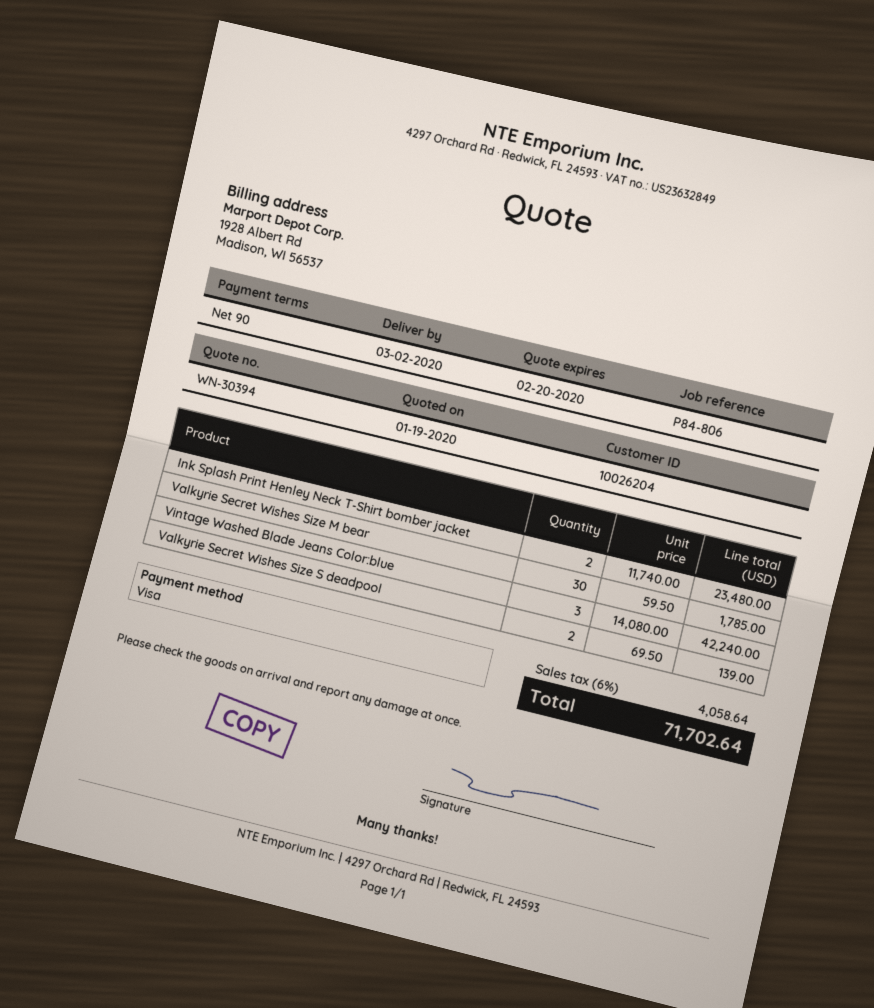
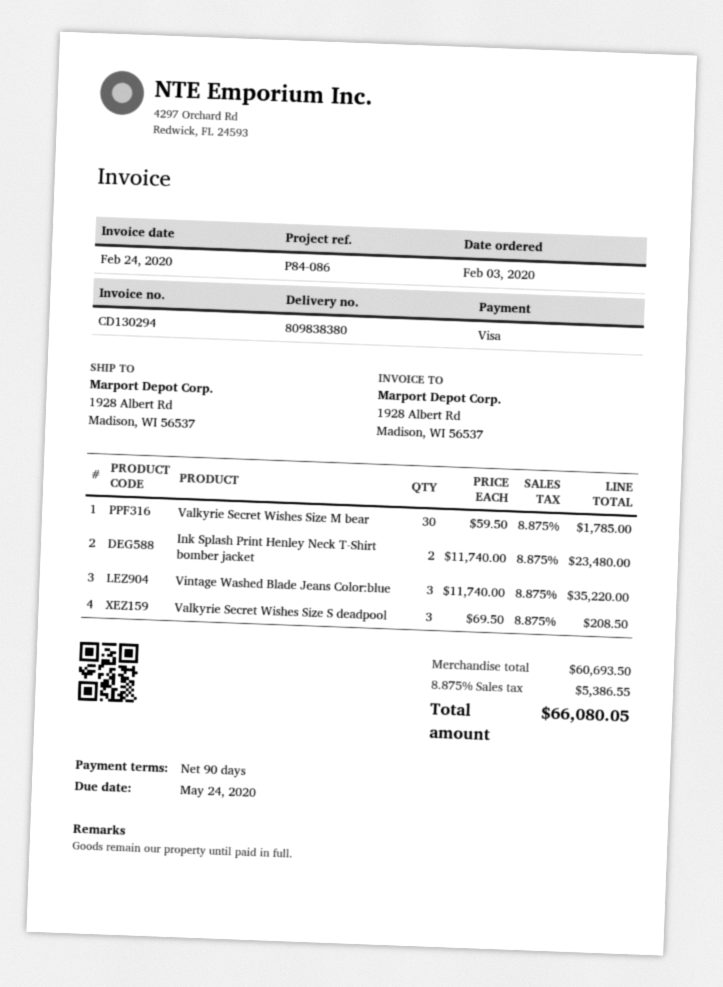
reference: P84-806 -> P84-086
Vintage Washed Blade Jeans Color:blue: 3 x 14080.00 = 42240.00 -> 3 x 11740.00 = 35220.00
Valkyrie Secret Wishes Size S deadpool: 2 x 69.50 = 139.00 -> 3 x 69.50 = 208.50
tax: 6% = 4058.64 -> 8.875% = 5386.55
total: 71702.64 -> 66080.05

